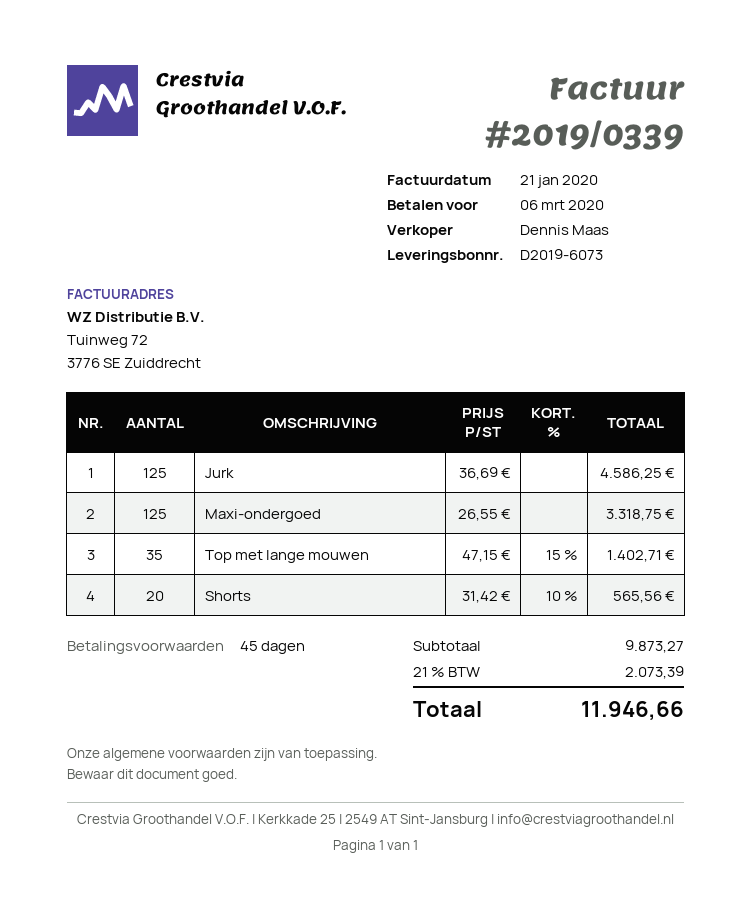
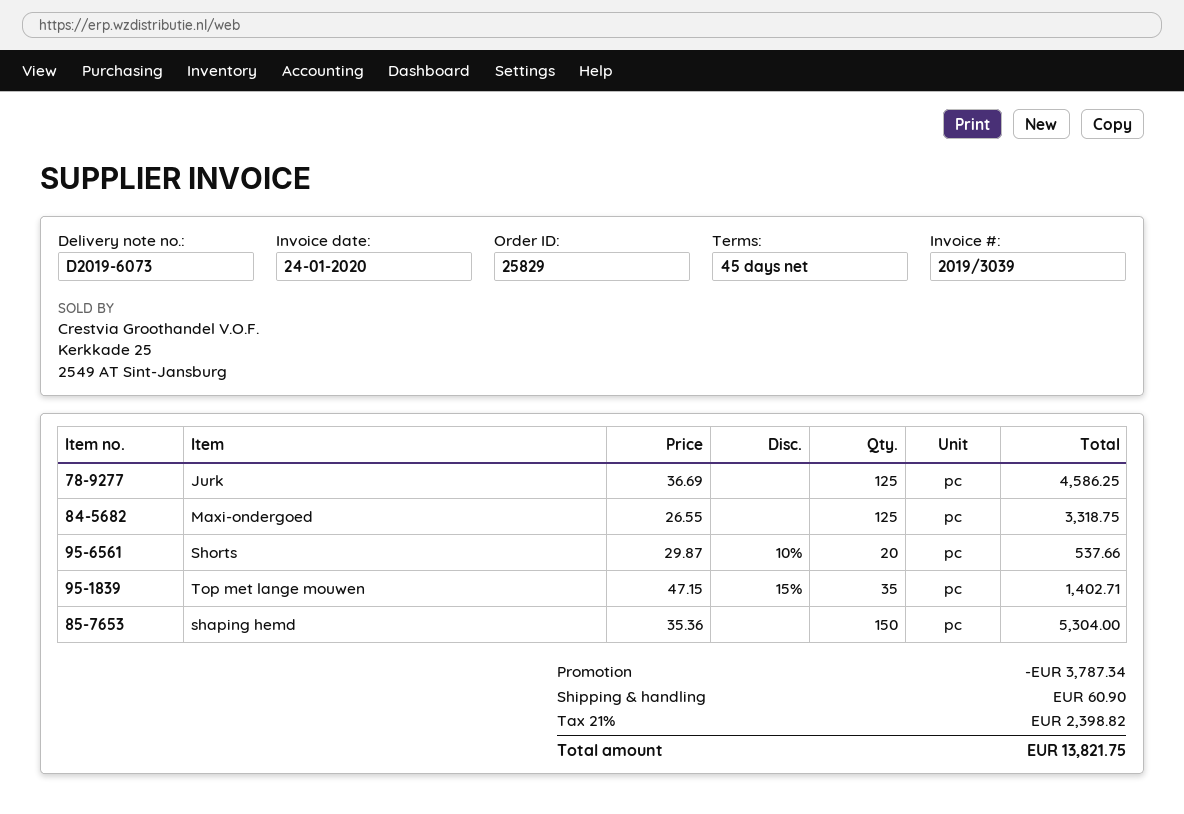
invoice number: 2019/0339 -> 2019/3039
invoice date: 2020-01-21 -> 2020-01-24
Shorts: 20 x 31.42 - 10% = 565.56 -> 20 x 29.87 - 10% = 537.66
shaping hemd: none -> 150 x 35.36 = 5304.00
discount: none -> 3787.34
shipping: none -> 60.90
tax: 21% = 2073.39 -> 21% = 2398.82
total: 11946.66 -> 13821.75

